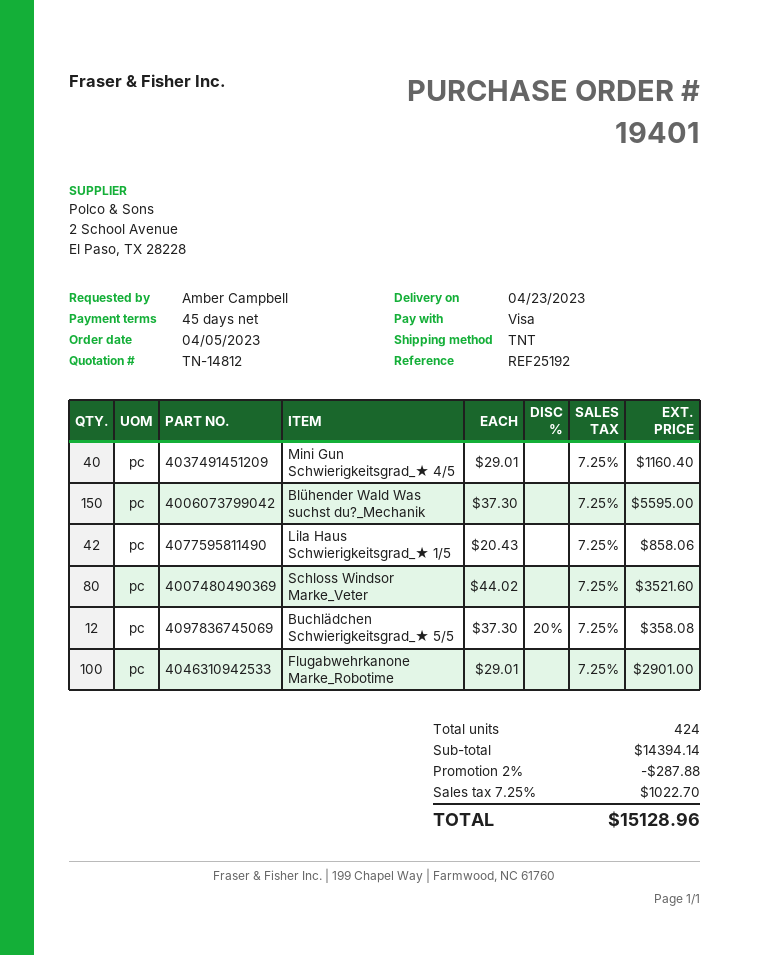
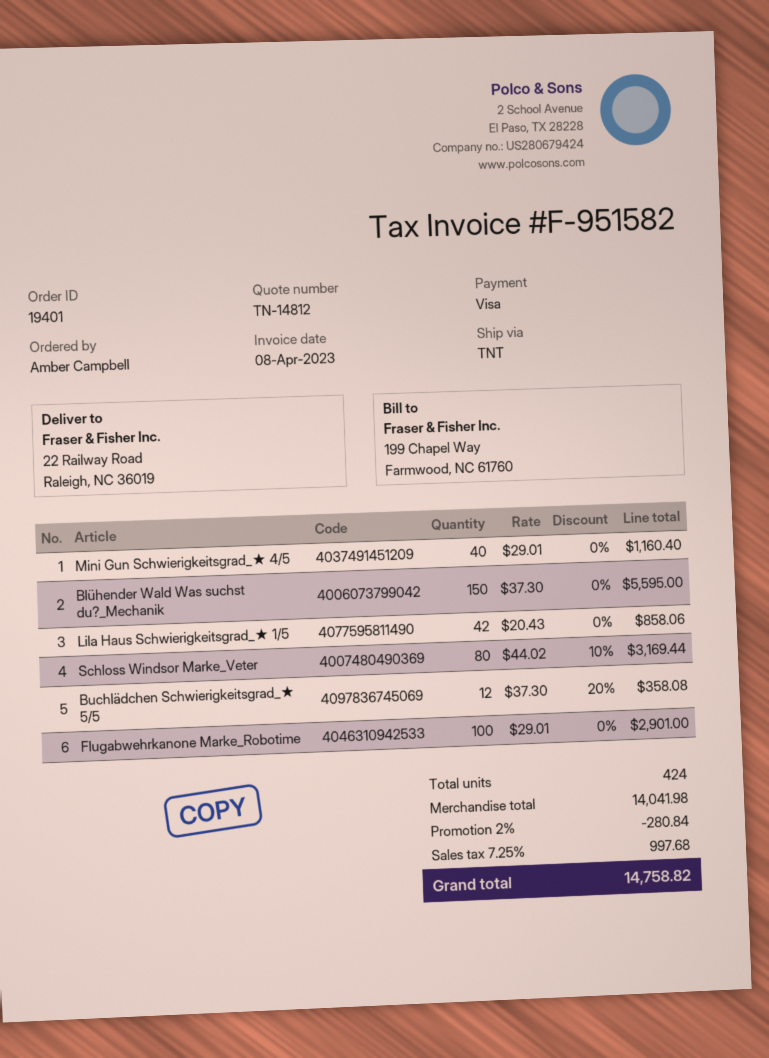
Schloss Windsor Marke_Veter: 80 x 44.02 = 3521.60 -> 80 x 44.02 - 10% = 3169.44
subtotal: 14394.14 -> 14041.98
discount: 2% = 287.88 -> 2% = 280.84
tax: 7.25% = 1022.70 -> 7.25% = 997.68
total: 15128.96 -> 14758.82

